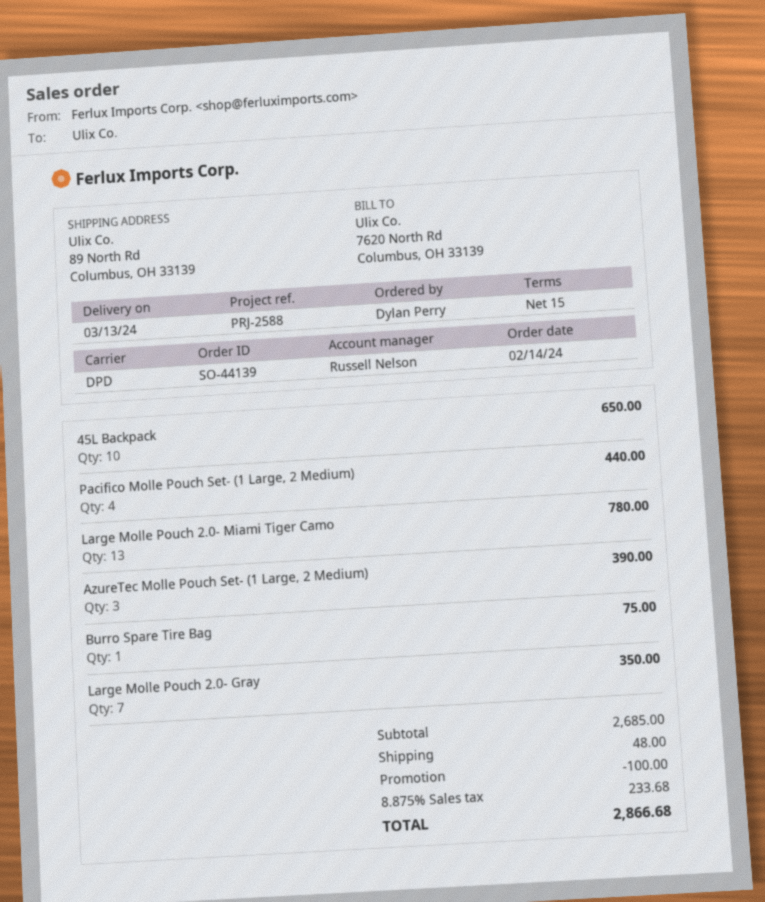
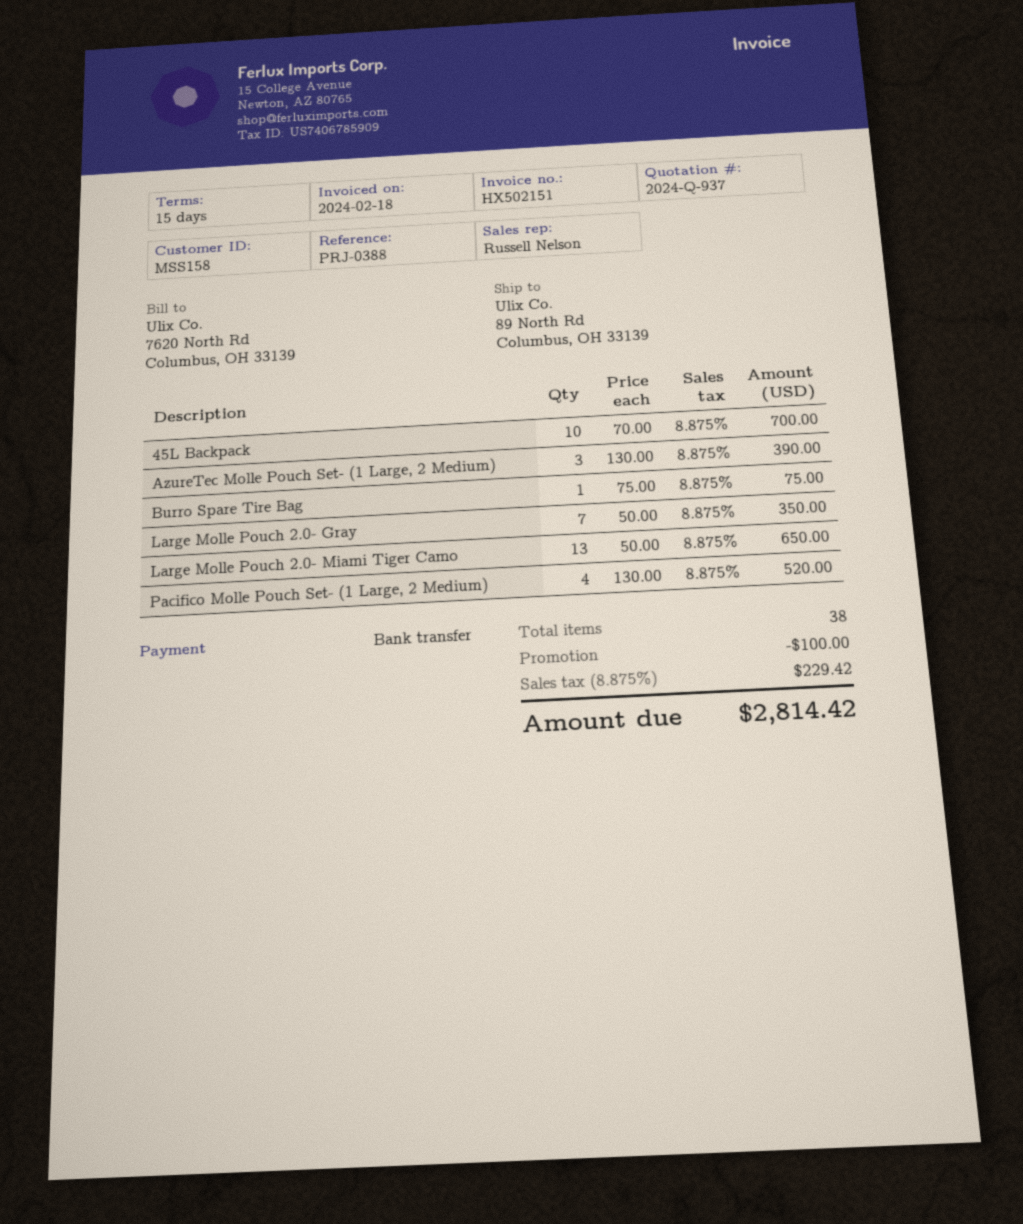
reference: PRJ-2588 -> PRJ-0388
45L Backpack: 10 for 650.00 -> 10 for 700.00
Pacifico Molle Pouch Set- (1 Large, 2 Medium): 4 for 440.00 -> 4 for 520.00
Large Molle Pouch 2.0- Miami Tiger Camo: 13 for 780.00 -> 13 for 650.00
shipping: 48.00 -> none
tax: 8.875% = 233.68 -> 8.875% = 229.42
total: 2866.68 -> 2814.42

